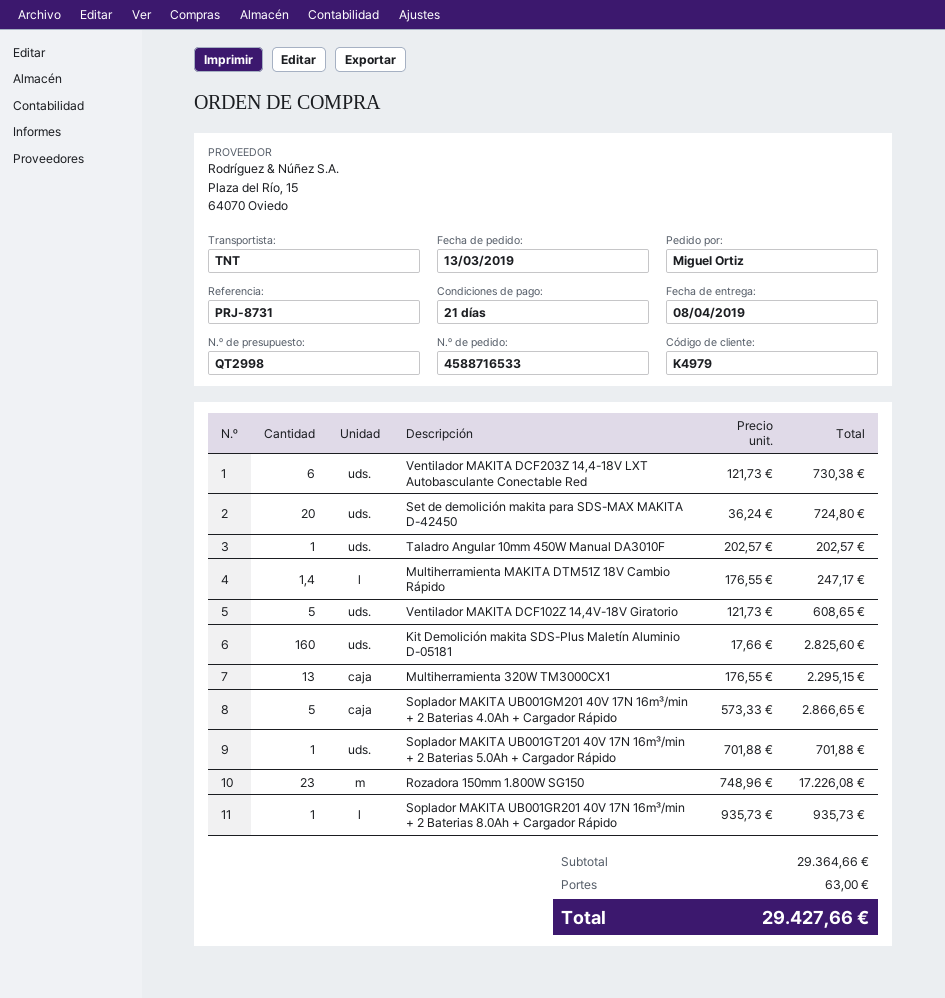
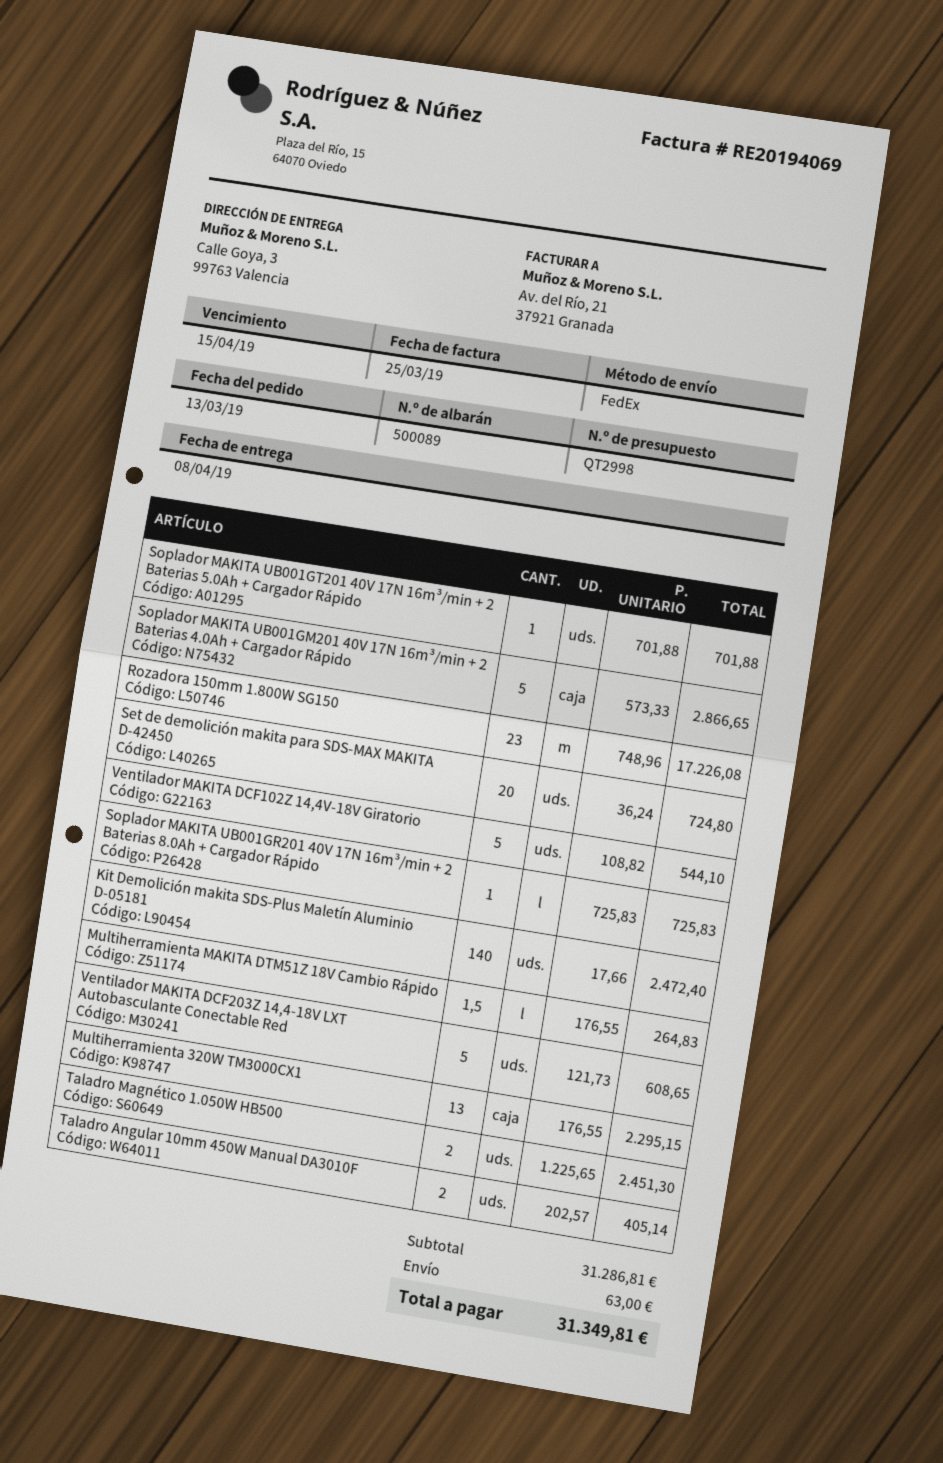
shipping method: TNT -> FedEx
Ventilador MAKITA DCF203Z 14,4-18V LXT Autobasculante Conectable Red: 6 x 121.73 = 730.38 -> 5 x 121.73 = 608.65
Taladro Angular 10mm 450W Manual DA3010F: 1 x 202.57 = 202.57 -> 2 x 202.57 = 405.14
Multiherramienta MAKITA DTM51Z 18V Cambio Rápido: 1.4 x 176.55 = 247.17 -> 1.5 x 176.55 = 264.83
Ventilador MAKITA DCF102Z 14,4V-18V Giratorio: 5 x 121.73 = 608.65 -> 5 x 108.82 = 544.10
Kit Demolición makita SDS-Plus Maletín Aluminio D-05181: 160 x 17.66 = 2825.60 -> 140 x 17.66 = 2472.40
Soplador MAKITA UB001GR201 40V 17N 16m³/min + 2 Baterias 8.0Ah + Cargador Rápido: 1 x 935.73 = 935.73 -> 1 x 725.83 = 725.83
Taladro Magnético 1.050W HB500: none -> 2 x 1225.65 = 2451.30
subtotal: 29364.66 -> 31286.81
total: 29427.66 -> 31349.81

